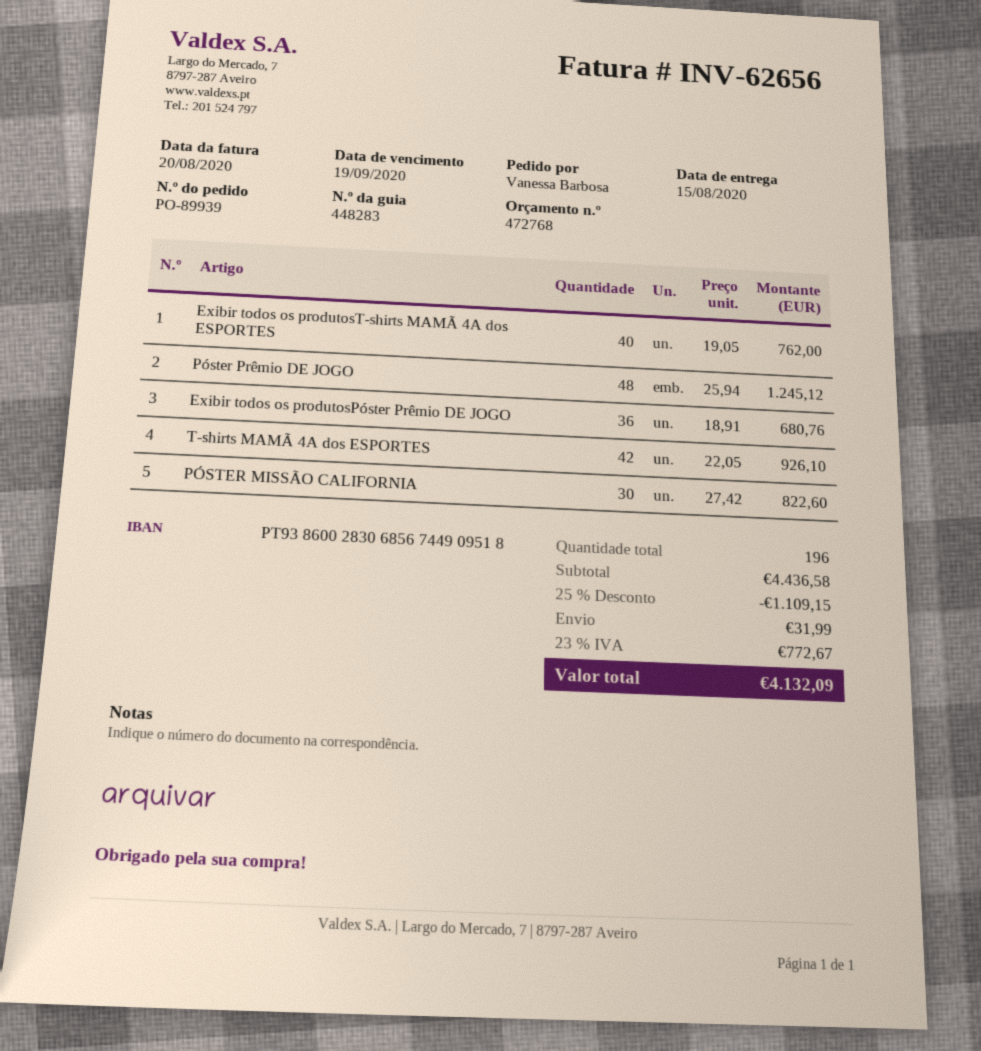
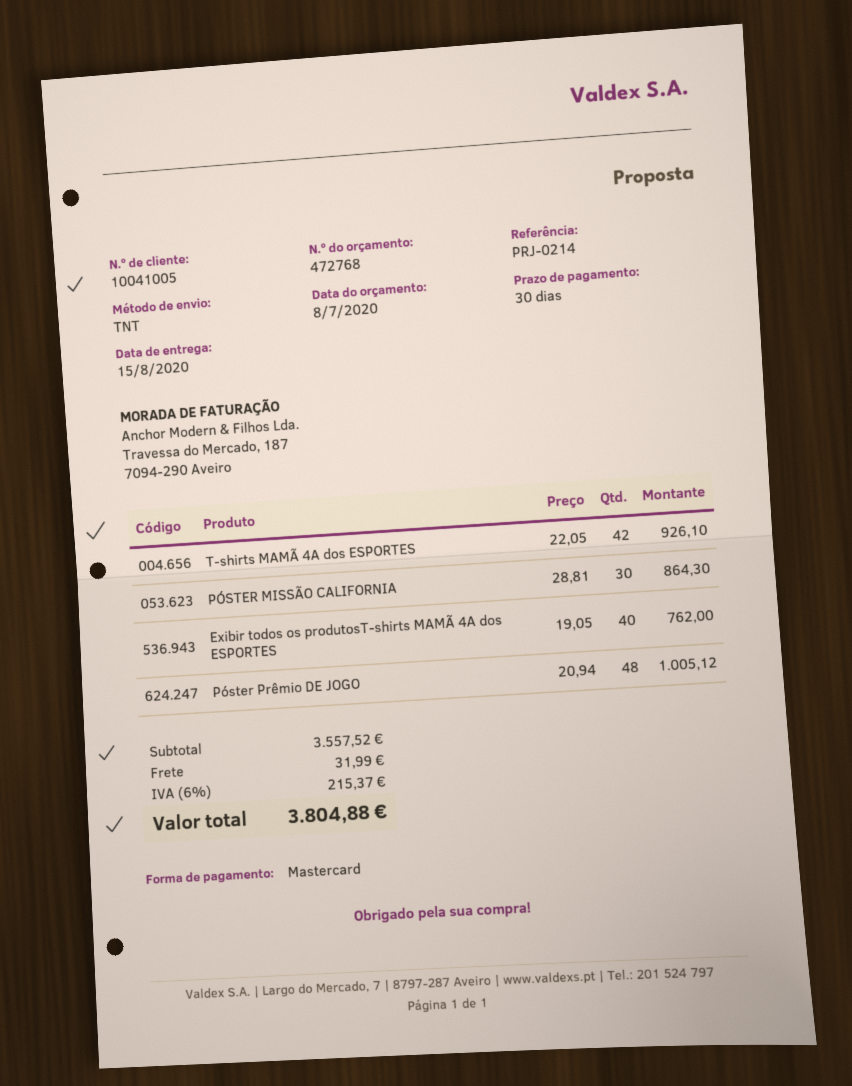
Póster Prêmio DE JOGO: 48 x 25.94 = 1245.12 -> 48 x 20.94 = 1005.12
Exibir todos os produtosPóster Prêmio DE JOGO: 36 x 18.91 = 680.76 -> none
PÓSTER MISSÃO CALIFORNIA: 30 x 27.42 = 822.60 -> 30 x 28.81 = 864.30
subtotal: 4436.58 -> 3557.52
discount: 25% = 1109.15 -> none
tax: 23% = 772.67 -> 6% = 215.37
total: 4132.09 -> 3804.88

